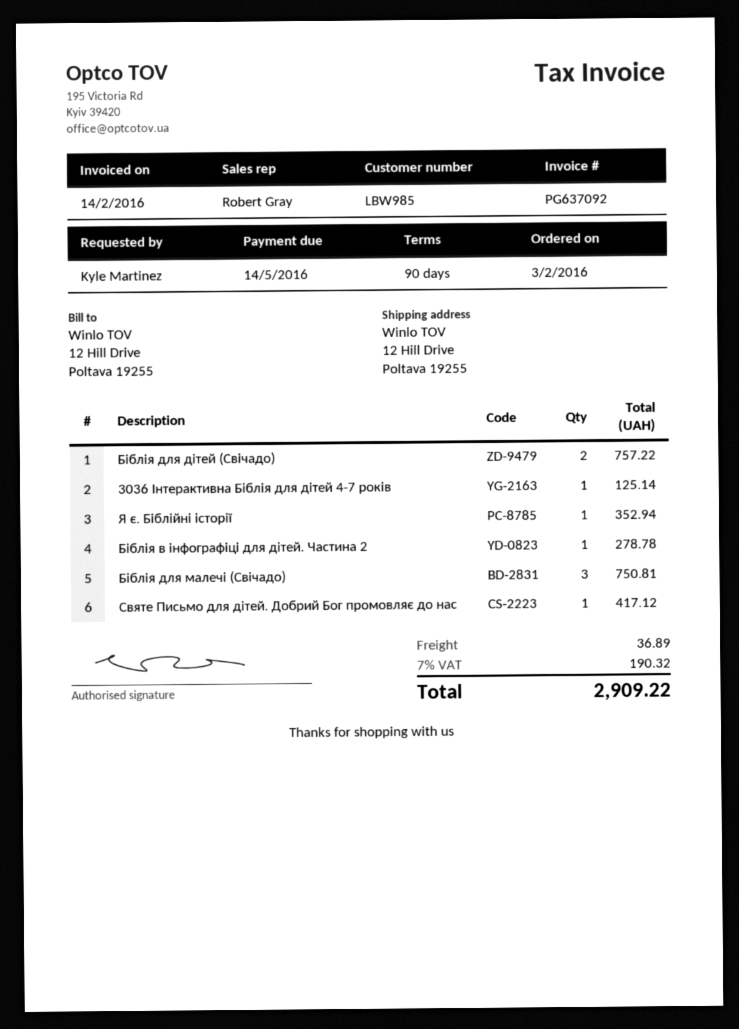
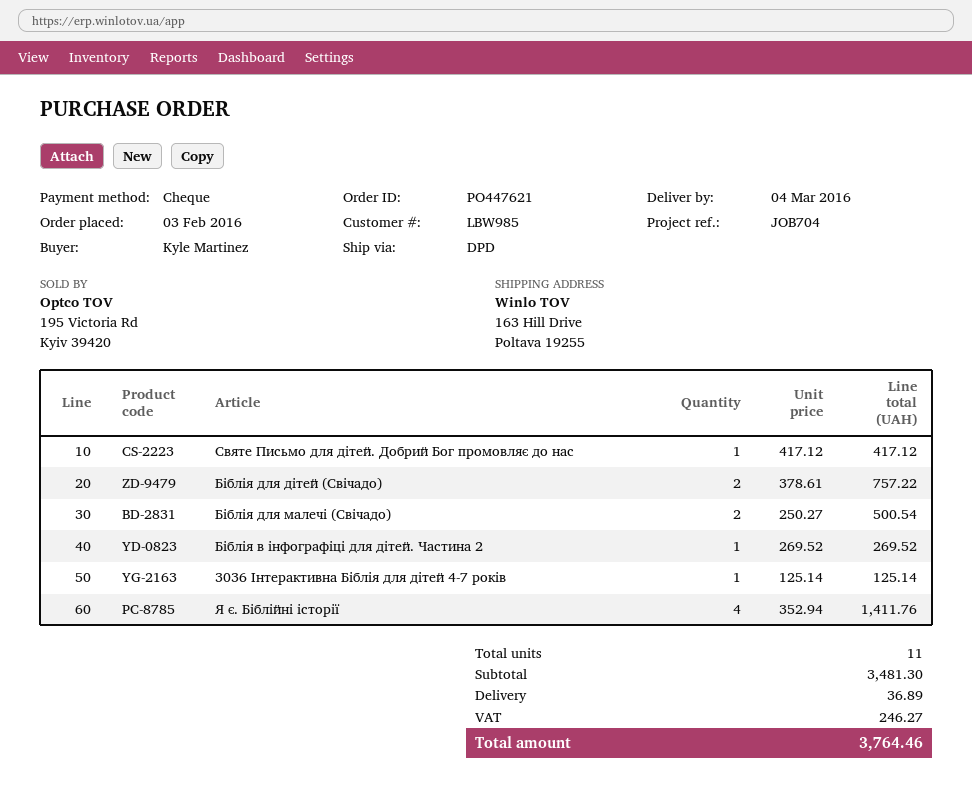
ship to: 12 Hill Drive, Poltava 19255 -> 163 Hill Drive, Poltava 19255
Я є. Біблійні історії: 1 for 352.94 -> 4 for 1411.76
Біблія в інфографіці для дітей. Частина 2: 1 for 278.78 -> 1 for 269.52
Біблія для малечі (Свічадо): 3 for 750.81 -> 2 for 500.54
tax: 190.32 -> 246.27
total: 2909.22 -> 3764.46

